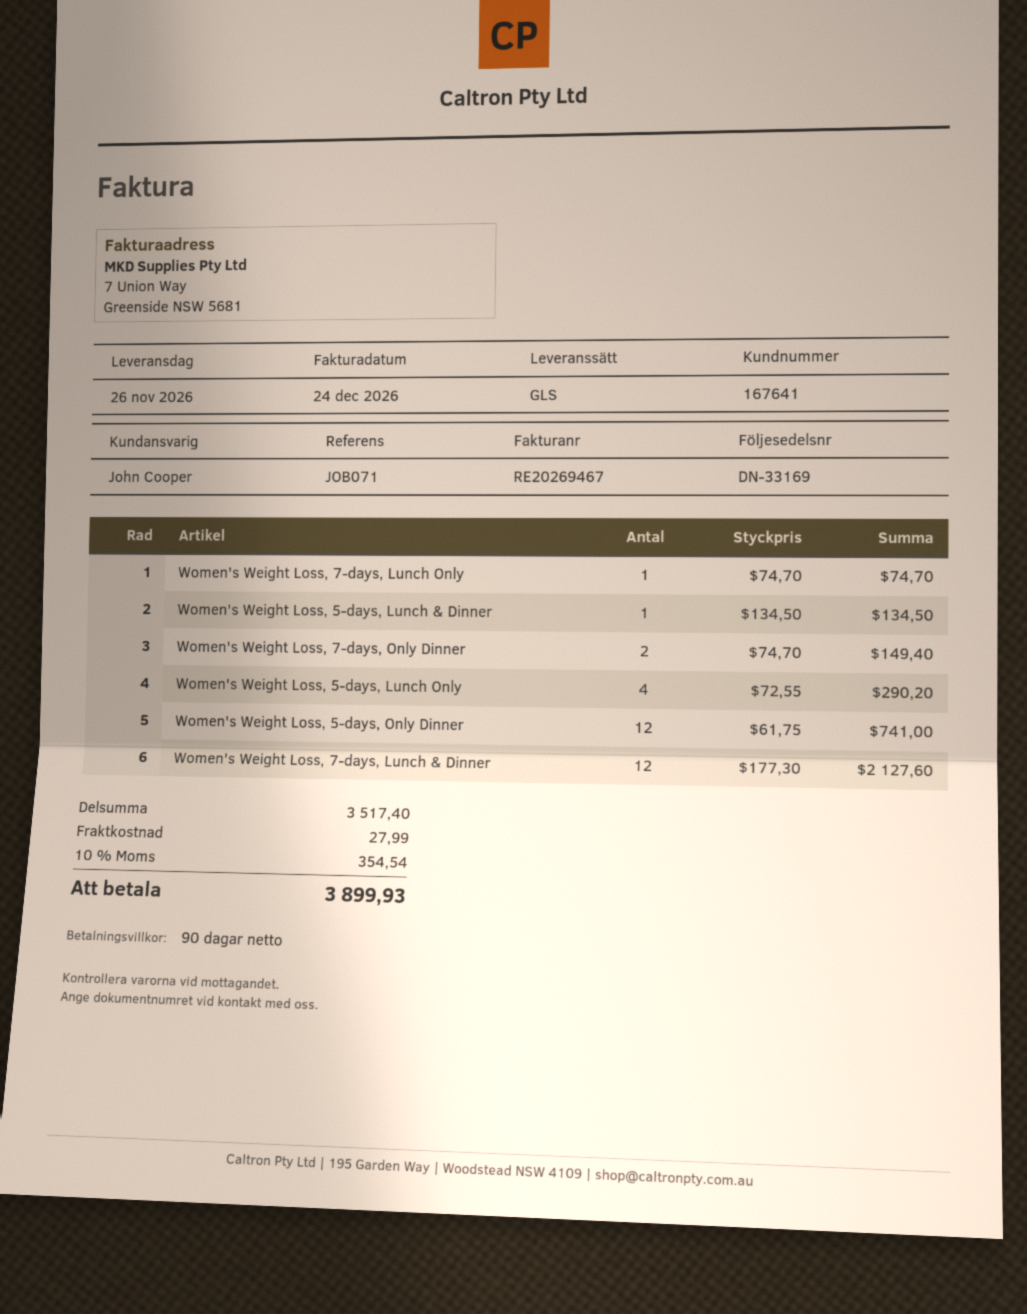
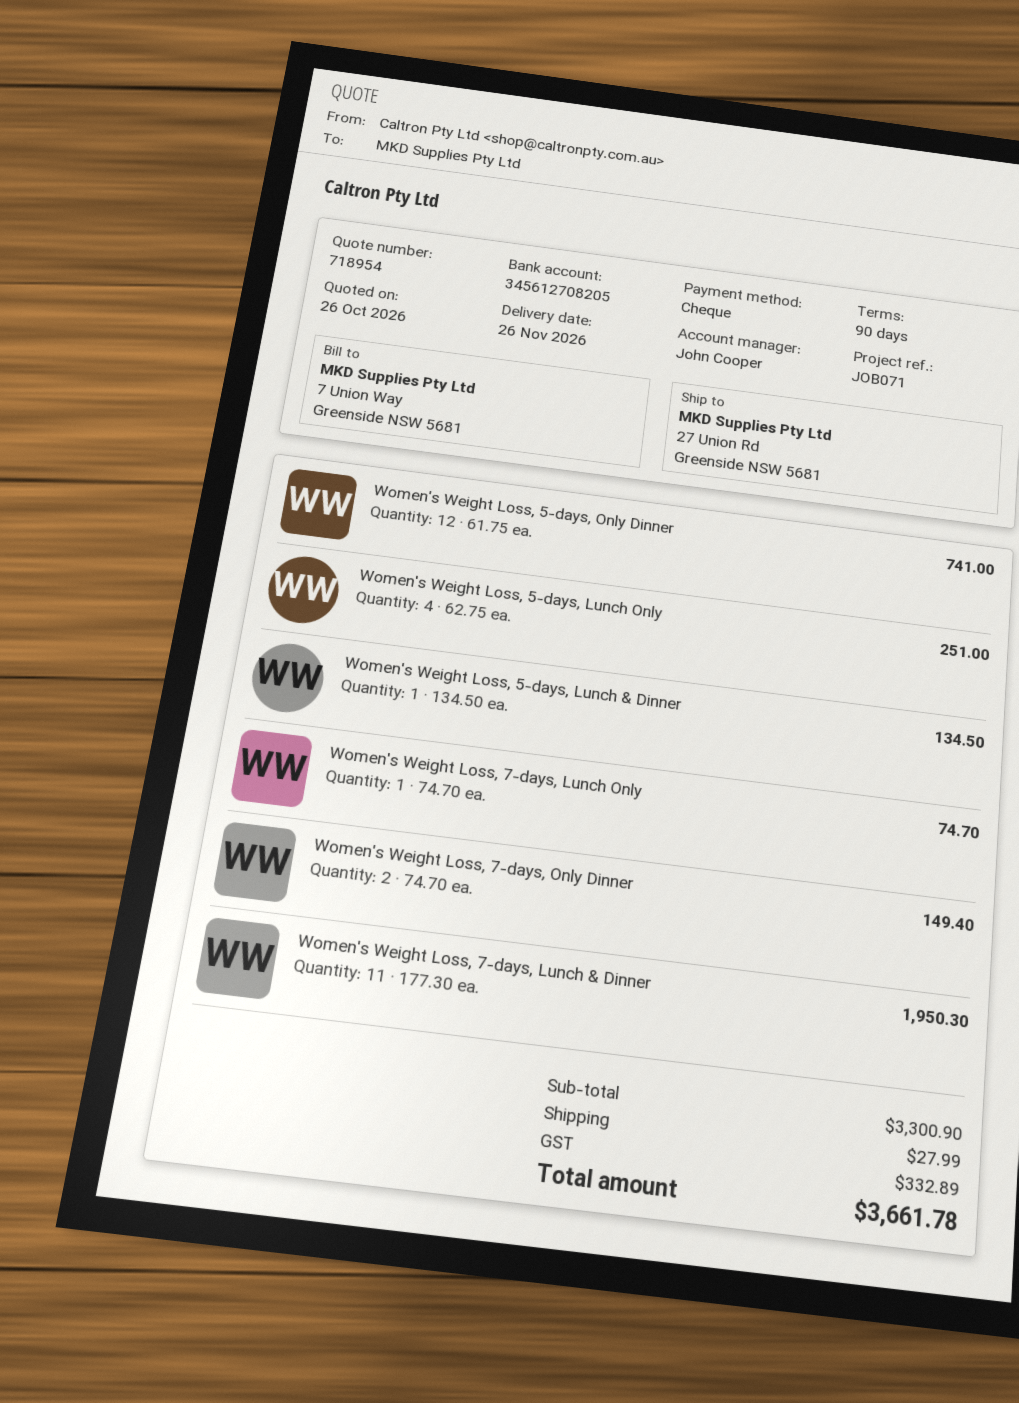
Women's Weight Loss, 5-days, Lunch Only: 4 x 72.55 = 290.20 -> 4 x 62.75 = 251.00
Women's Weight Loss, 7-days, Lunch & Dinner: 12 x 177.30 = 2127.60 -> 11 x 177.30 = 1950.30
subtotal: 3517.40 -> 3300.90
tax: 354.54 -> 332.89
total: 3899.93 -> 3661.78

